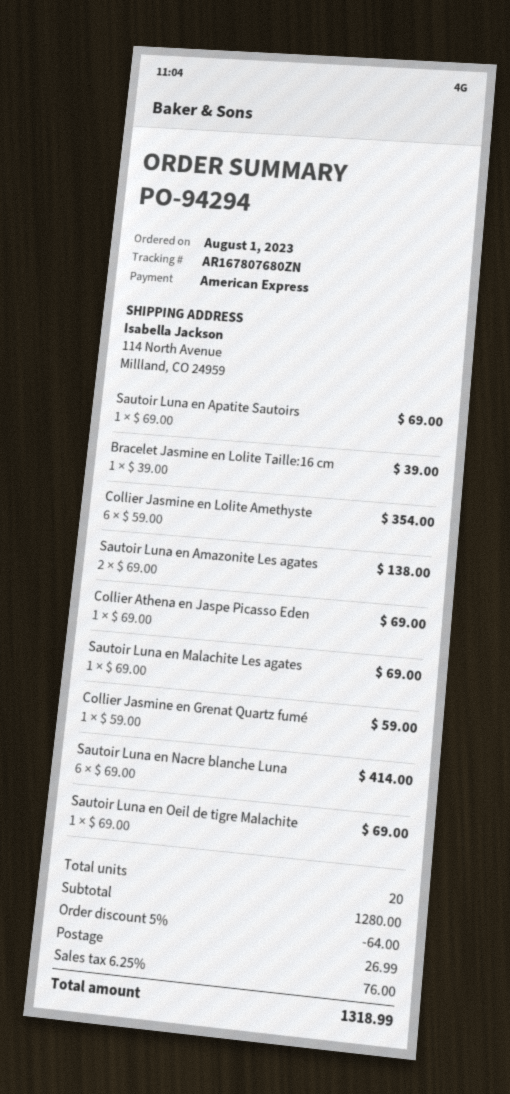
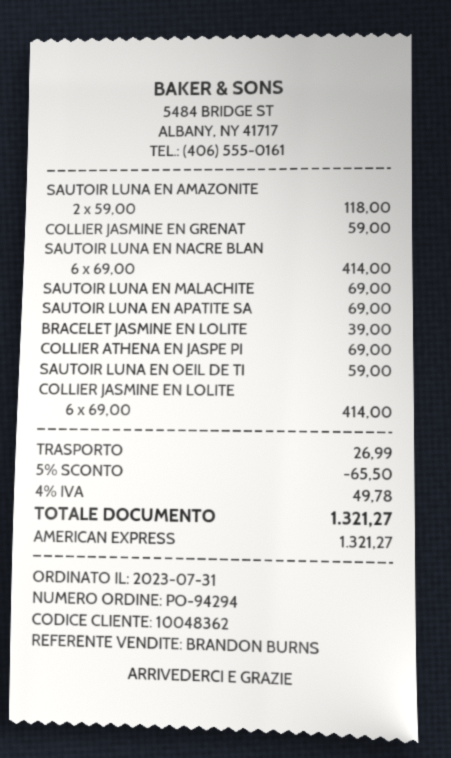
order date: 2023-08-01 -> 2023-07-31
Collier Jasmine en Lolite Amethyste: 6 x 59.00 = 354.00 -> 6 x 69.00 = 414.00
Sautoir Luna en Amazonite Les agates: 2 x 69.00 = 138.00 -> 2 x 59.00 = 118.00
Sautoir Luna en Oeil de tigre Malachite: 1 x 69.00 = 69.00 -> 1 x 59.00 = 59.00
discount: 5% = 64.00 -> 5% = 65.50
tax: 6.25% = 76.00 -> 4% = 49.78
total: 1318.99 -> 1321.27

